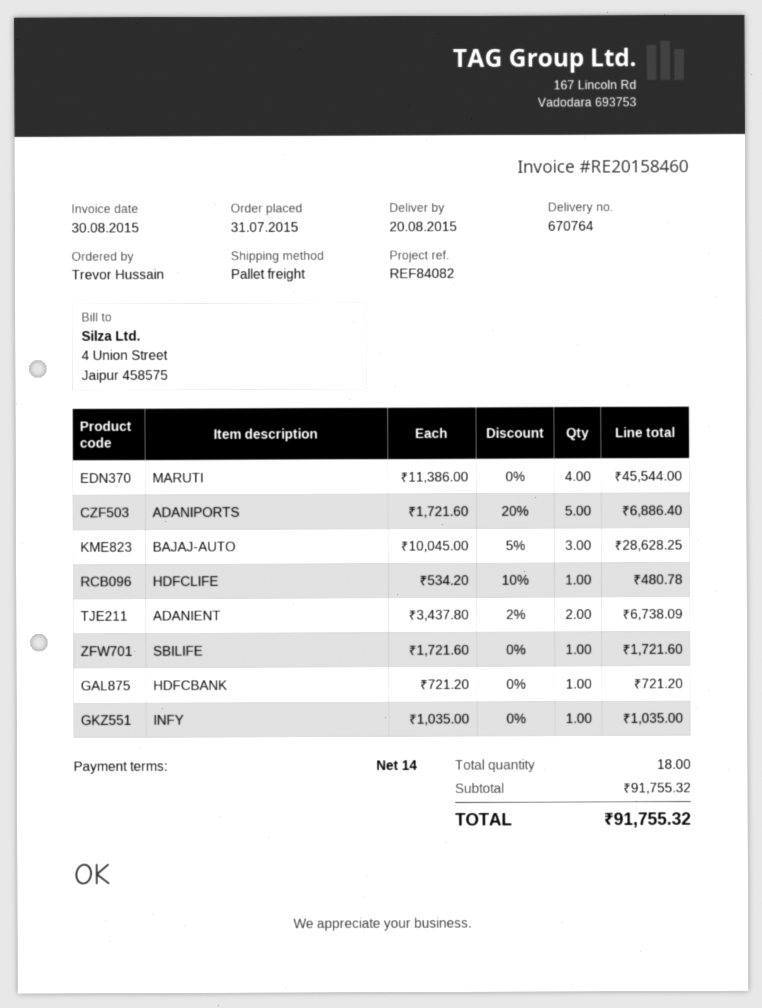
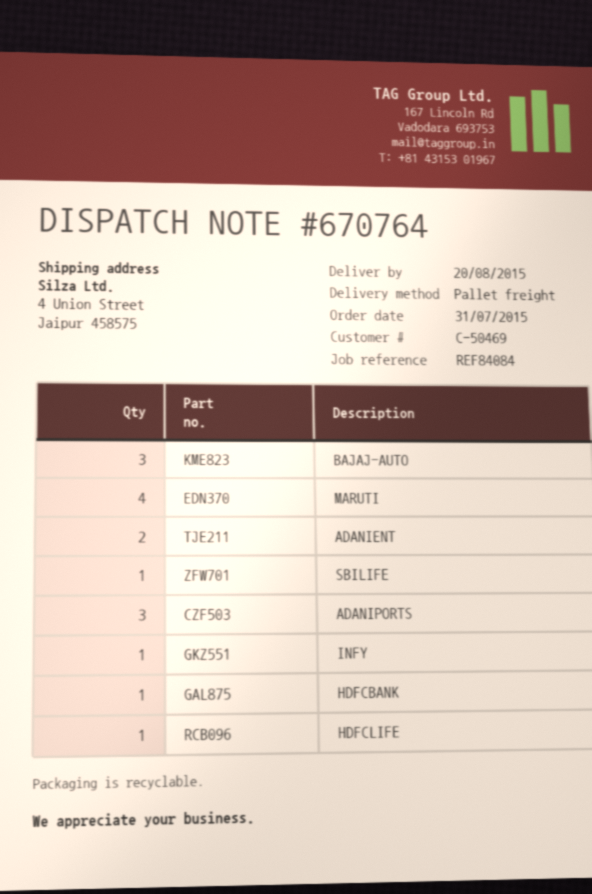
reference: REF84082 -> REF84084
ADANIPORTS: 5 -> 3

